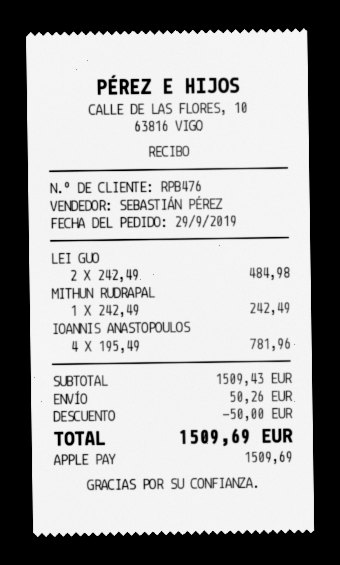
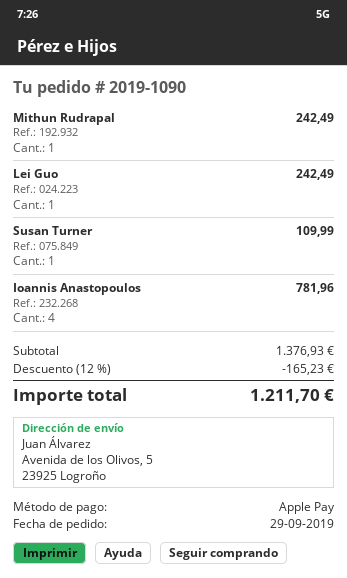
LEI GUO: 2 for 484.98 -> 1 for 242.49
Susan Turner: none -> 1 for 109.99
subtotal: 1509.43 -> 1376.93
discount: 50.00 -> 165.23
shipping: 50.26 -> none
total: 1509.69 -> 1211.70

